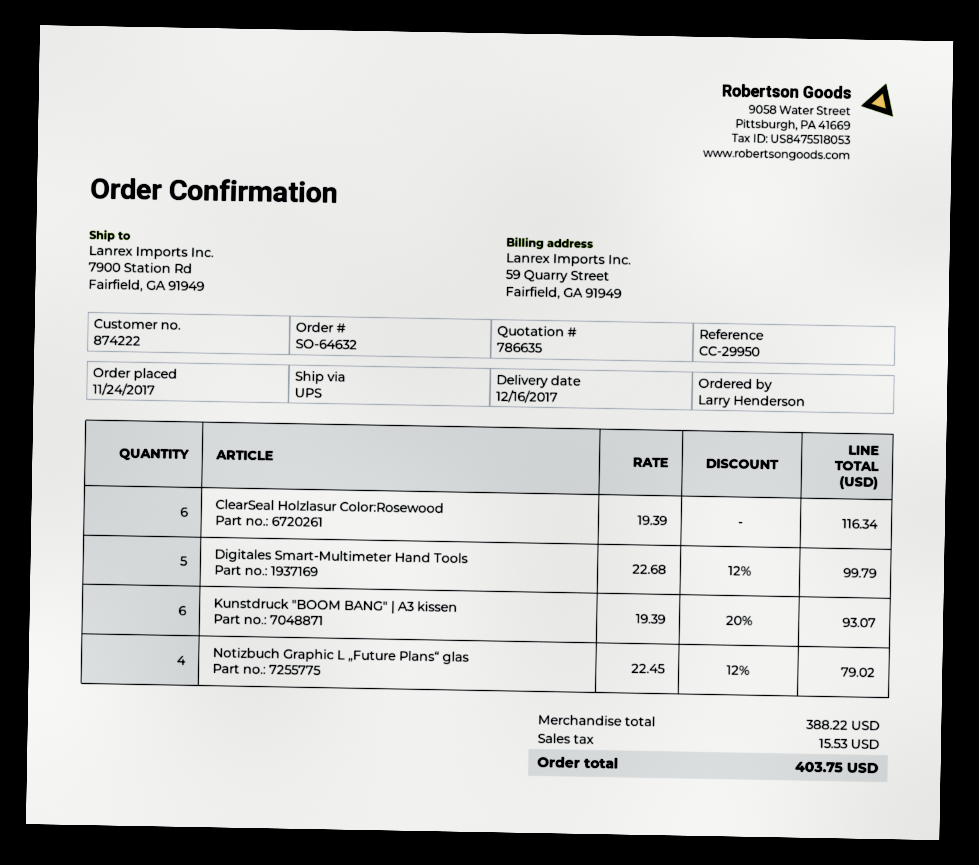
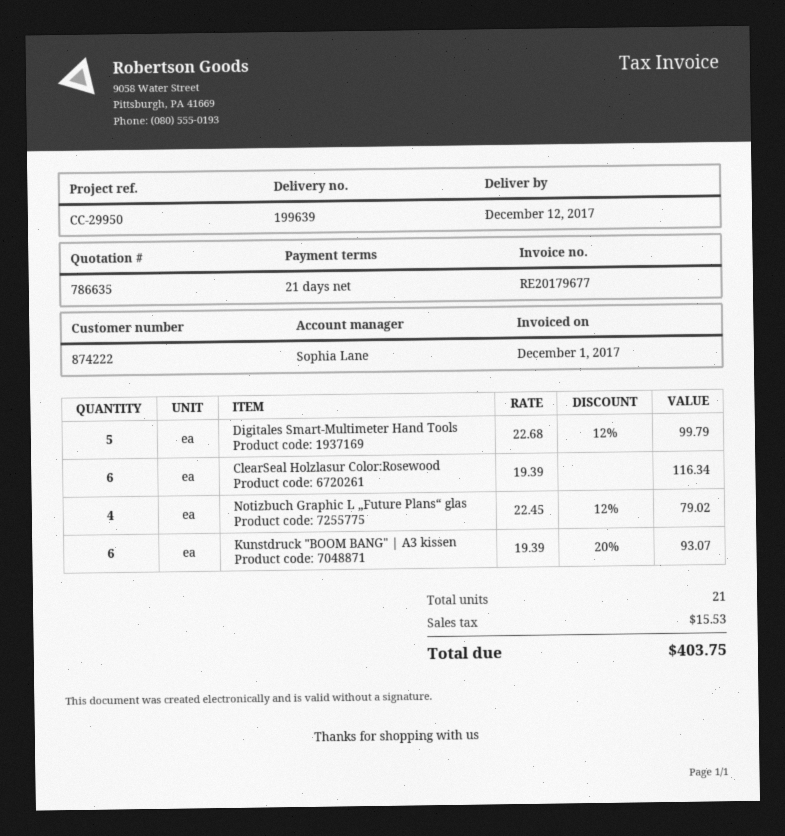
delivery date: 2017-12-16 -> 2017-12-12

